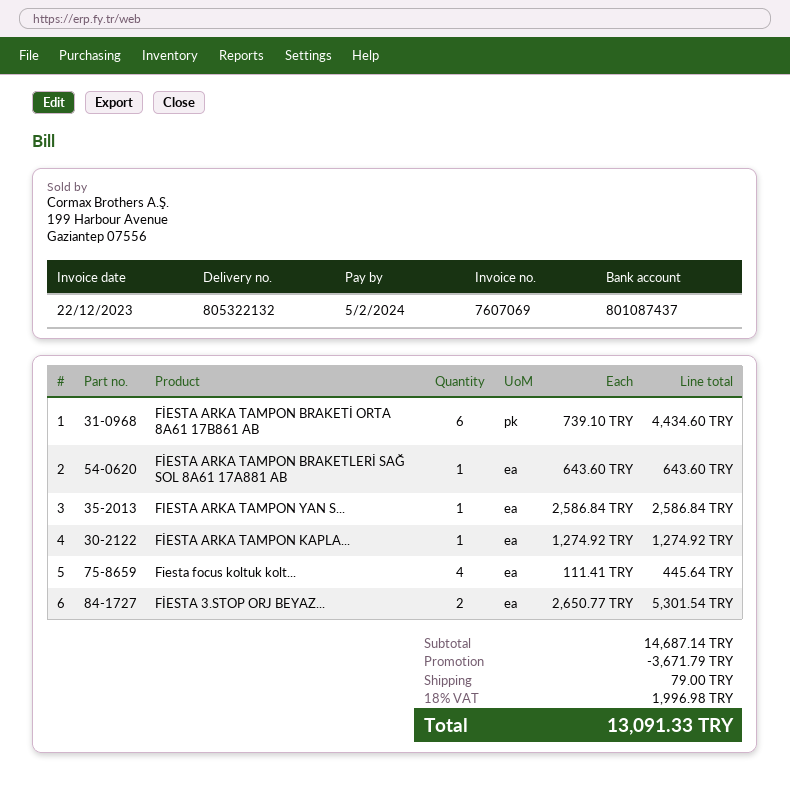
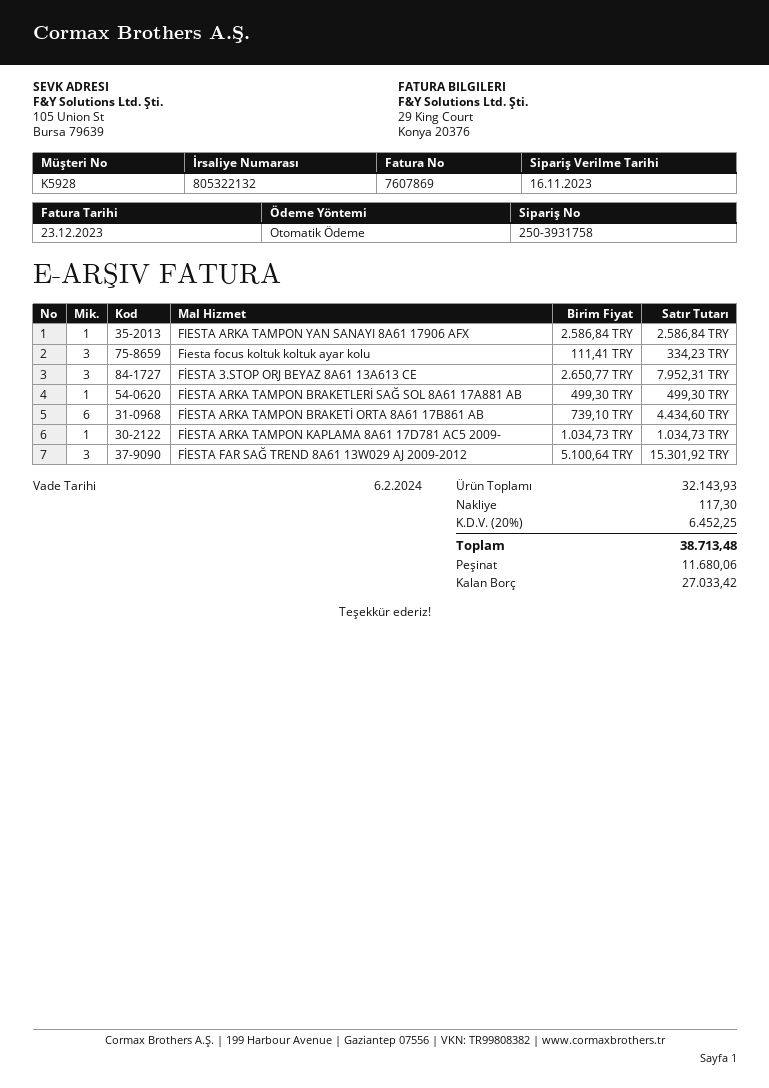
invoice number: 7607069 -> 7607869
invoice date: 2023-12-22 -> 2023-12-23
due date: 2024-02-05 -> 2024-02-06
FİESTA ARKA TAMPON BRAKETLERİ SAĞ SOL 8A61 17A881 AB: 1 x 643.60 = 643.60 -> 1 x 499.30 = 499.30
FİESTA ARKA TAMPON KAPLA...: 1 x 1274.92 = 1274.92 -> 1 x 1034.73 = 1034.73
Fiesta focus koltuk kolt...: 4 x 111.41 = 445.64 -> 3 x 111.41 = 334.23
FİESTA 3.STOP ORJ BEYAZ...: 2 x 2650.77 = 5301.54 -> 3 x 2650.77 = 7952.31
FİESTA FAR SAĞ TREND 8A61 13W029 AJ 2009-2012: none -> 3 x 5100.64 = 15301.92
subtotal: 14687.14 -> 32143.93
discount: 3671.79 -> none
shipping: 79.00 -> 117.30
tax: 18% = 1996.98 -> 20% = 6452.25
total: 13091.33 -> 38713.48

